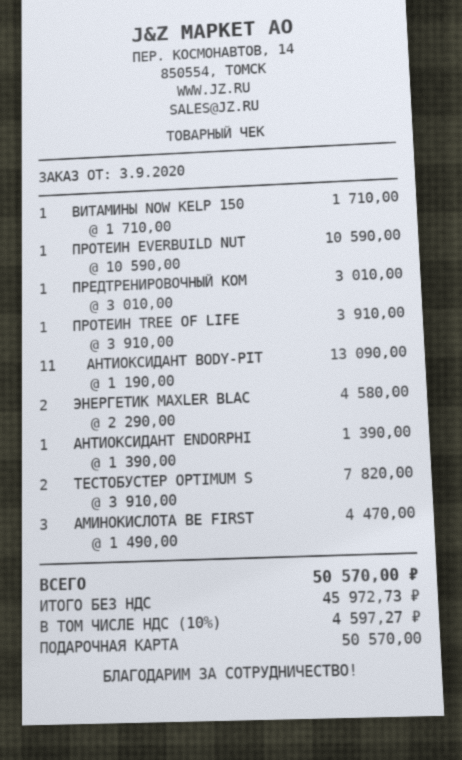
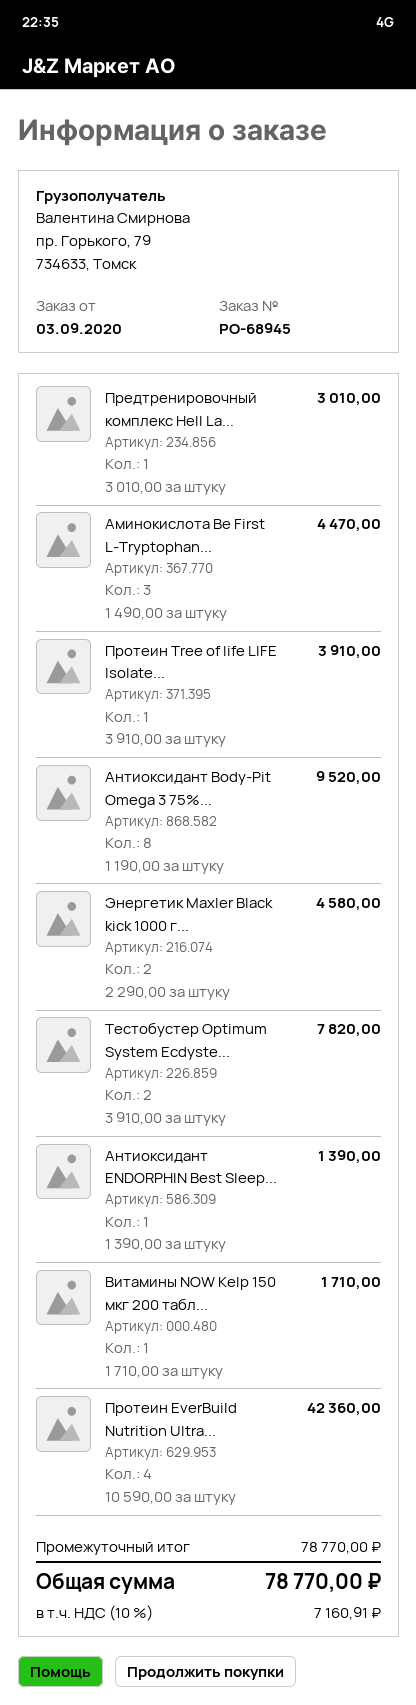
ПРОТЕИН EVERBUILD NUT: 1 x 10590.00 = 10590.00 -> 4 x 10590.00 = 42360.00
АНТИОКСИДАНТ BODY-PIT: 11 x 1190.00 = 13090.00 -> 8 x 1190.00 = 9520.00
tax: 10% = 4597.27 -> 10% = 7160.91
total: 50570.00 -> 78770.00

